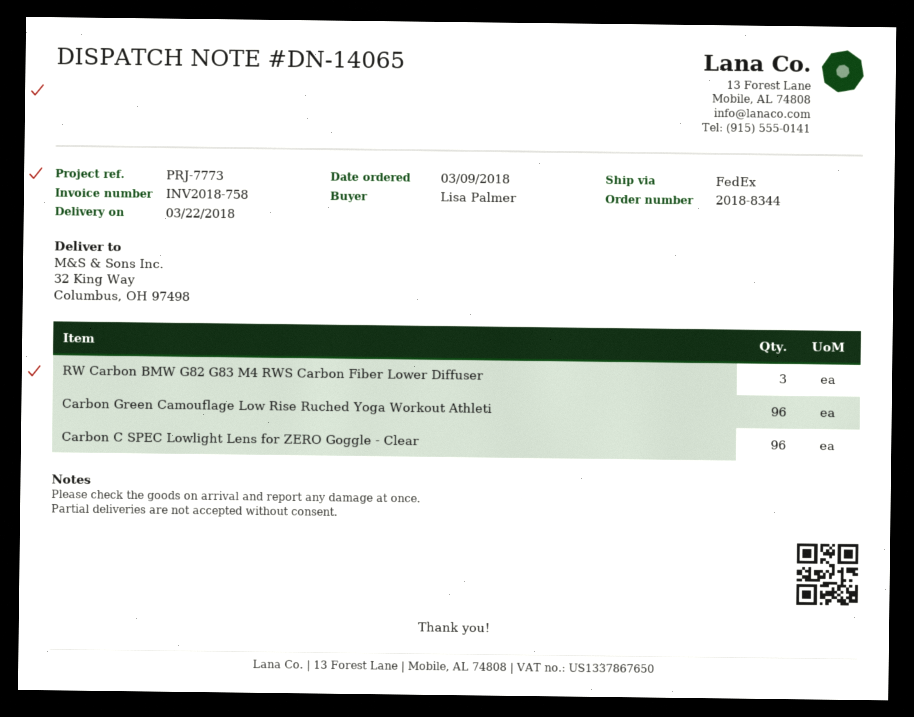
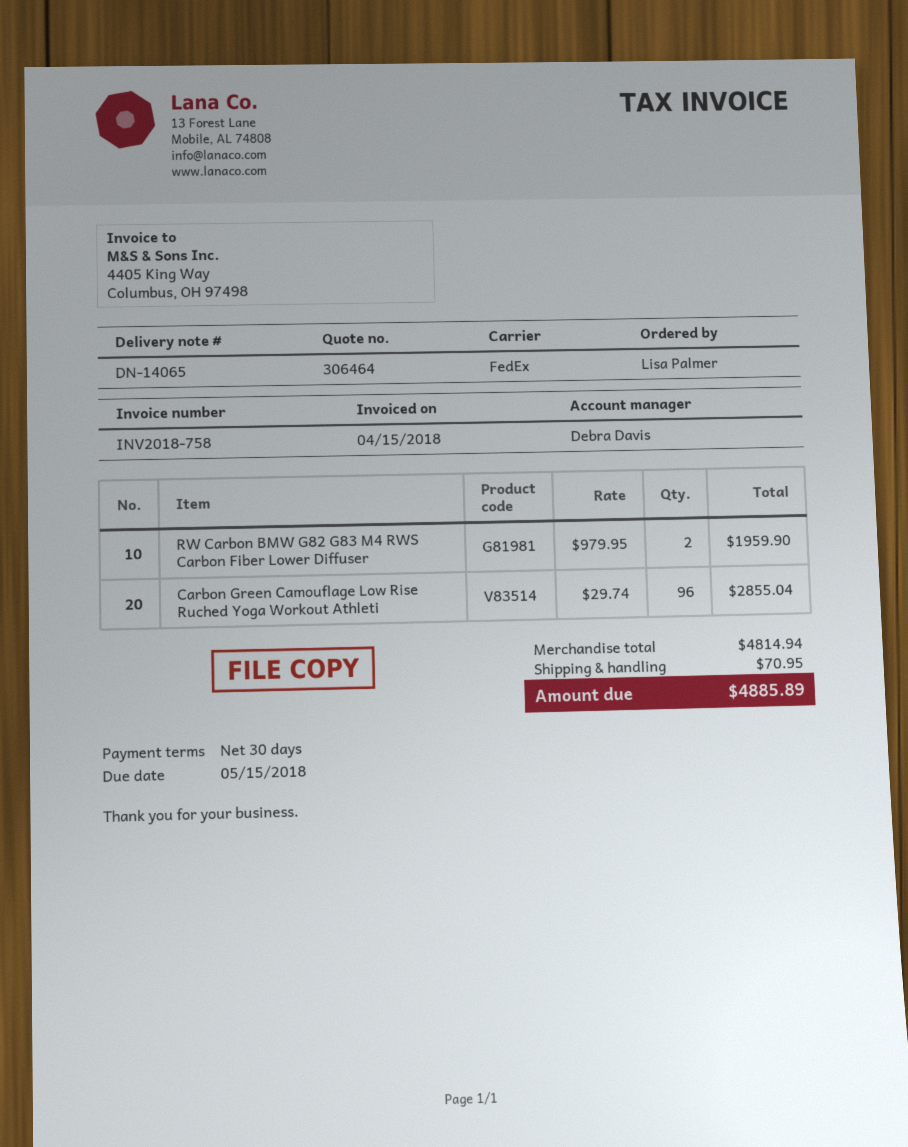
RW Carbon BMW G82 G83 M4 RWS Carbon Fiber Lower Diffuser: 3 -> 2
Carbon C SPEC Lowlight Lens for ZERO Goggle - Clear: 96 -> none

